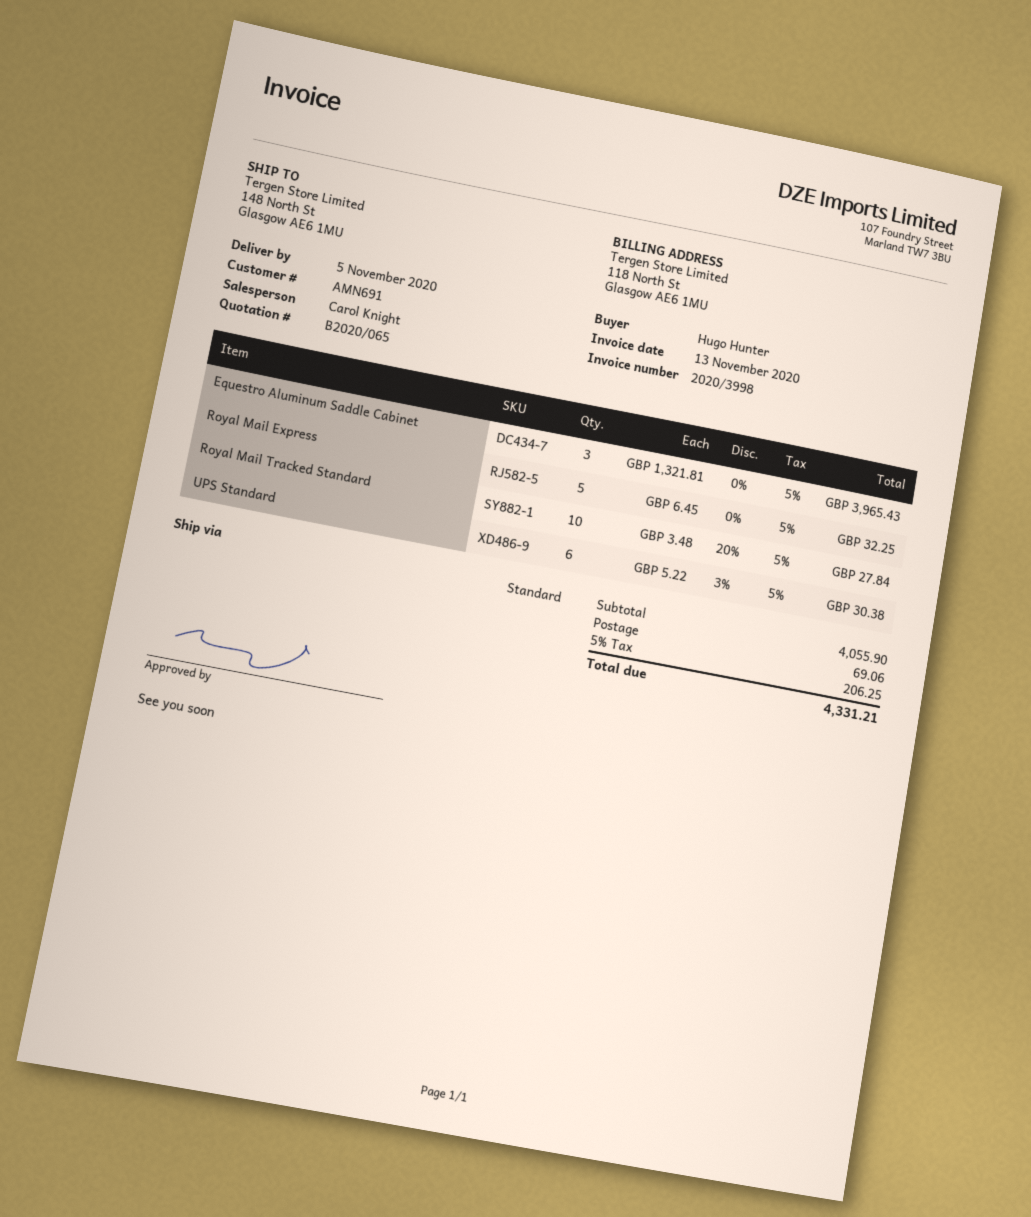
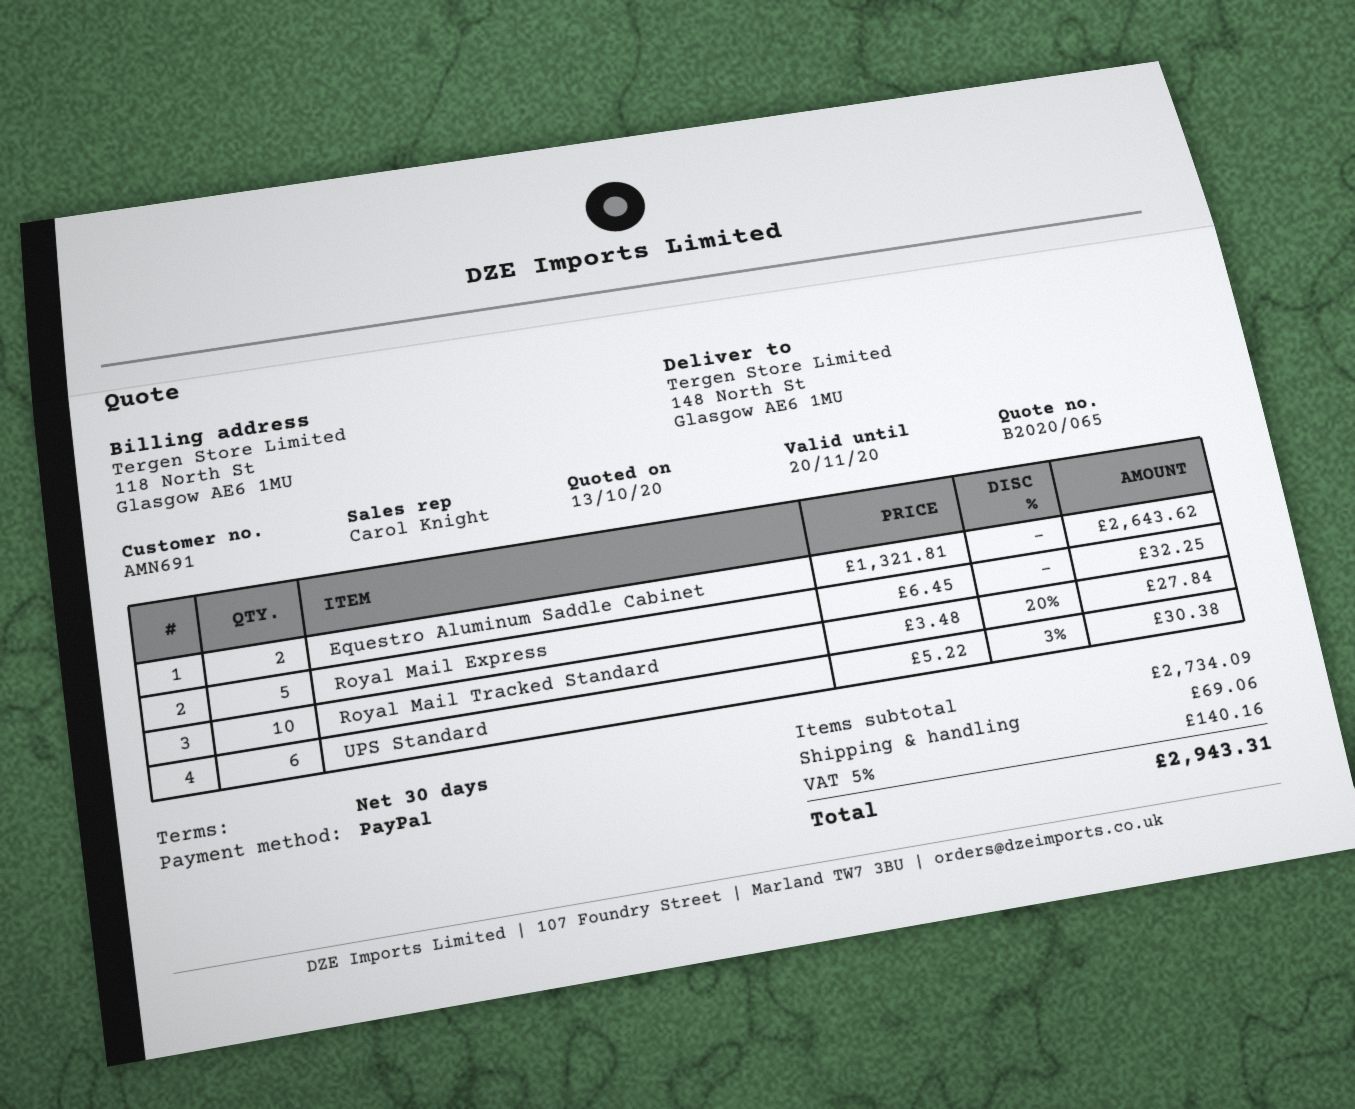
Equestro Aluminum Saddle Cabinet: 3 x 1321.81 = 3965.43 -> 2 x 1321.81 = 2643.62
subtotal: 4055.90 -> 2734.09
tax: 5% = 206.25 -> 5% = 140.16
total: 4331.21 -> 2943.31

